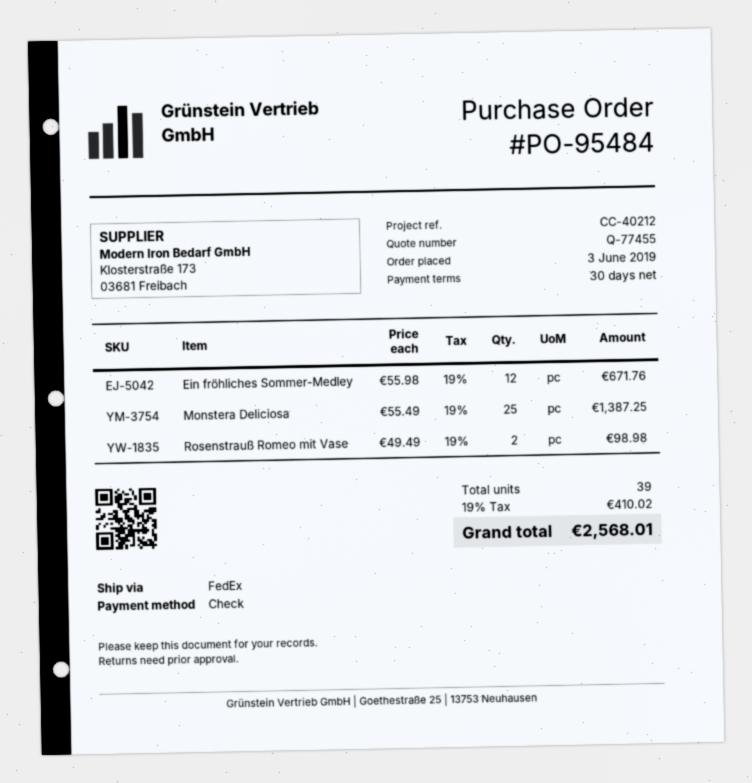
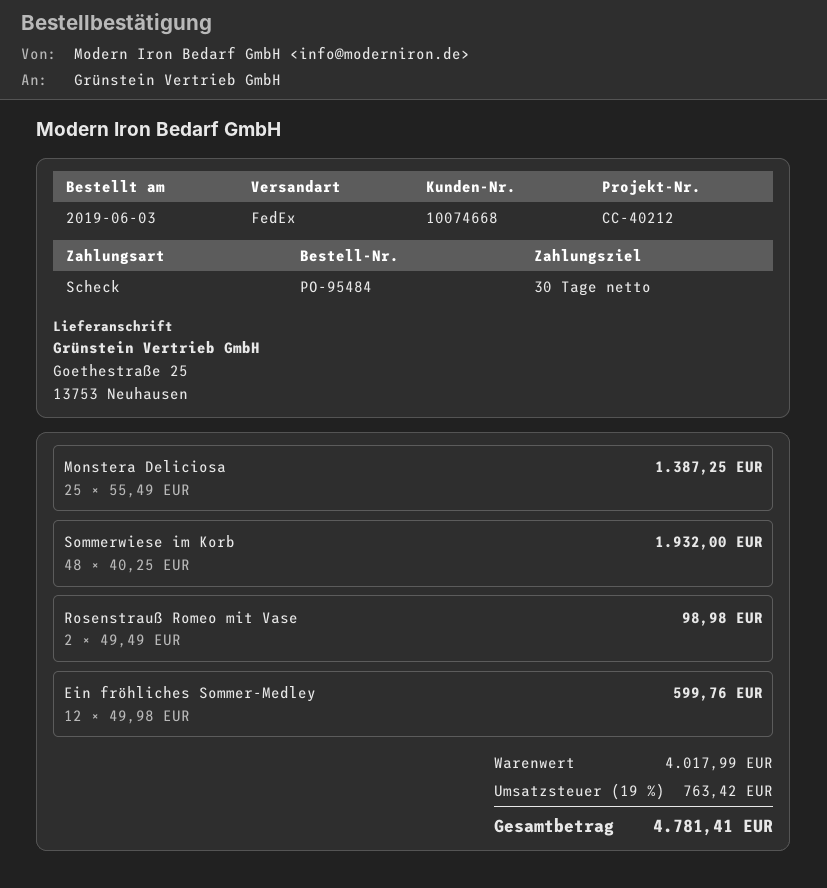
Ein fröhliches Sommer-Medley: 12 x 55.98 = 671.76 -> 12 x 49.98 = 599.76
Sommerwiese im Korb: none -> 48 x 40.25 = 1932.00
tax: 19% = 410.02 -> 19% = 763.42
total: 2568.01 -> 4781.41

